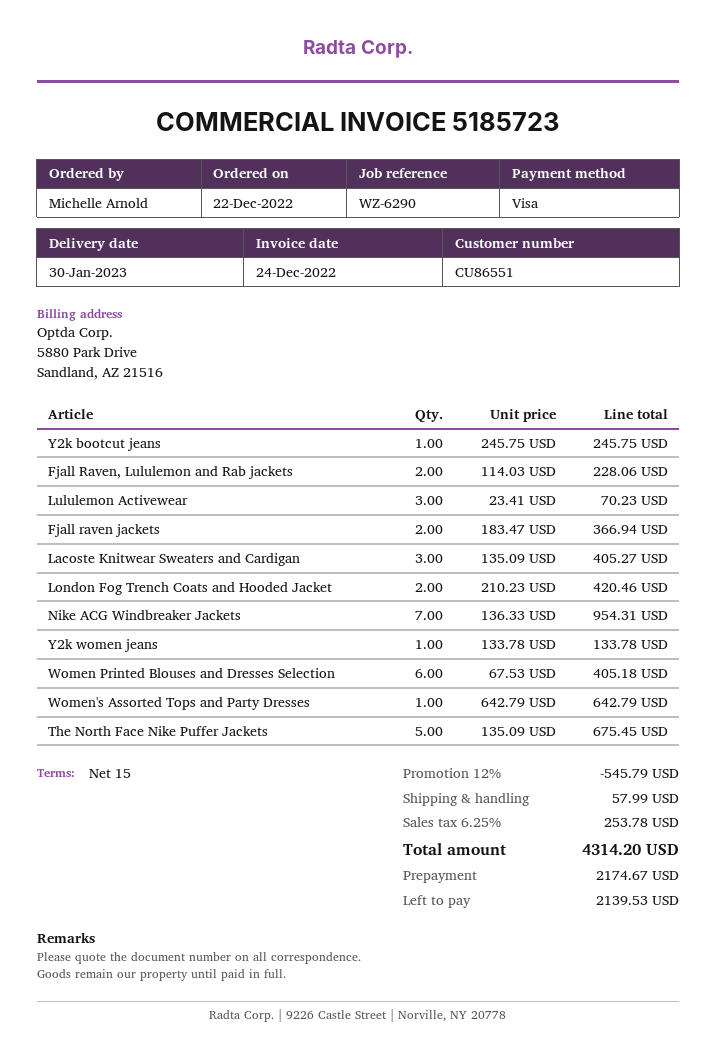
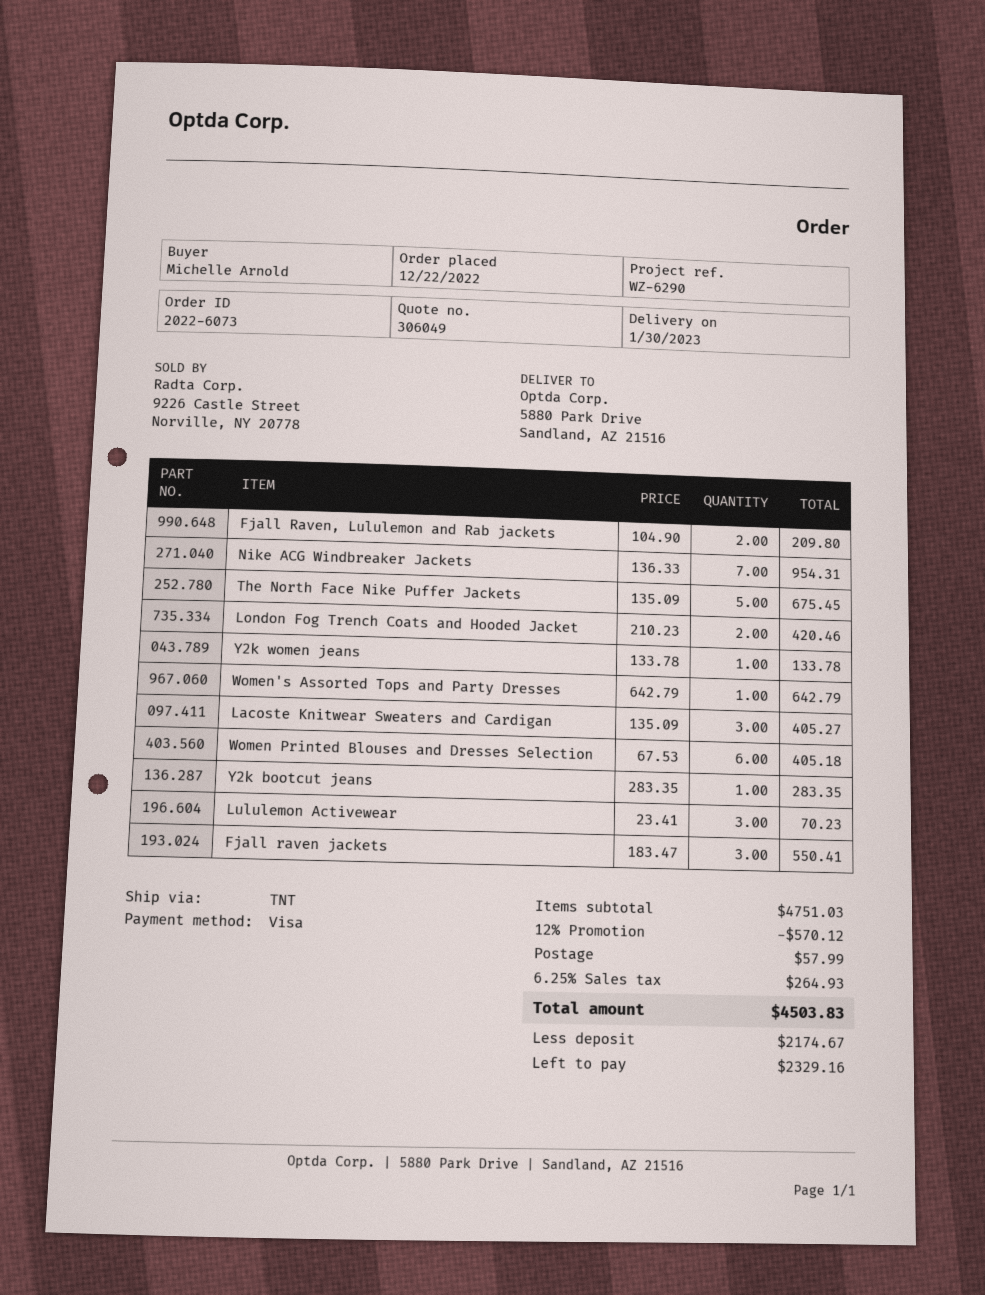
Y2k bootcut jeans: 1 x 245.75 = 245.75 -> 1 x 283.35 = 283.35
Fjall Raven, Lululemon and Rab jackets: 2 x 114.03 = 228.06 -> 2 x 104.90 = 209.80
Fjall raven jackets: 2 x 183.47 = 366.94 -> 3 x 183.47 = 550.41
discount: 12% = 545.79 -> 12% = 570.12
tax: 6.25% = 253.78 -> 6.25% = 264.93
total: 4314.20 -> 4503.83
balance: 2139.53 -> 2329.16

